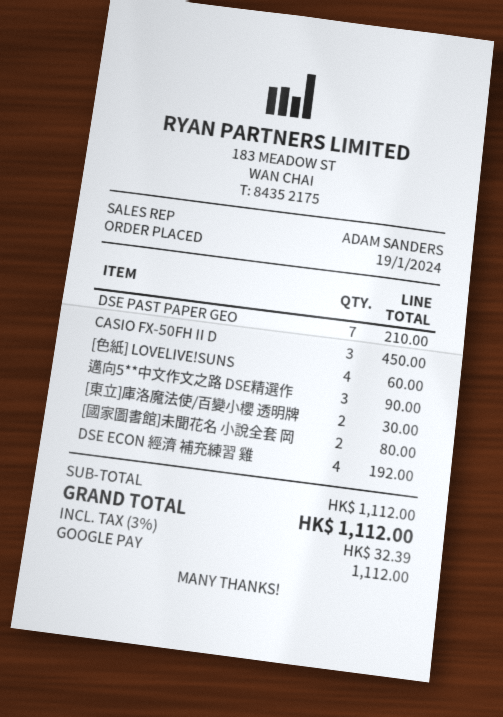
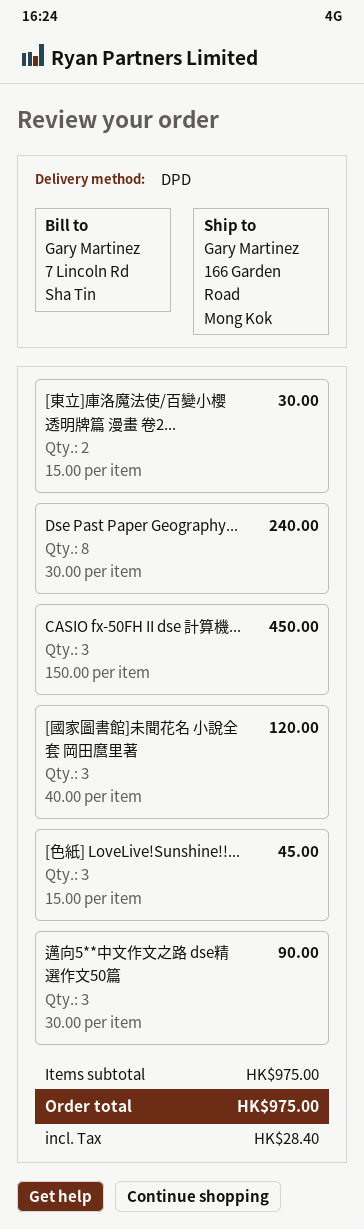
DSE PAST PAPER GEO: 7 for 210.00 -> 8 for 240.00
[色紙] LOVELIVE!SUNS: 4 for 60.00 -> 3 for 45.00
[國家圖書館]未聞花名 小說全套 岡: 2 for 80.00 -> 3 for 120.00
DSE ECON 經濟 補充練習 雞: 4 for 192.00 -> none
subtotal: 1112.00 -> 975.00
tax: 32.39 -> 28.40
total: 1112.00 -> 975.00

